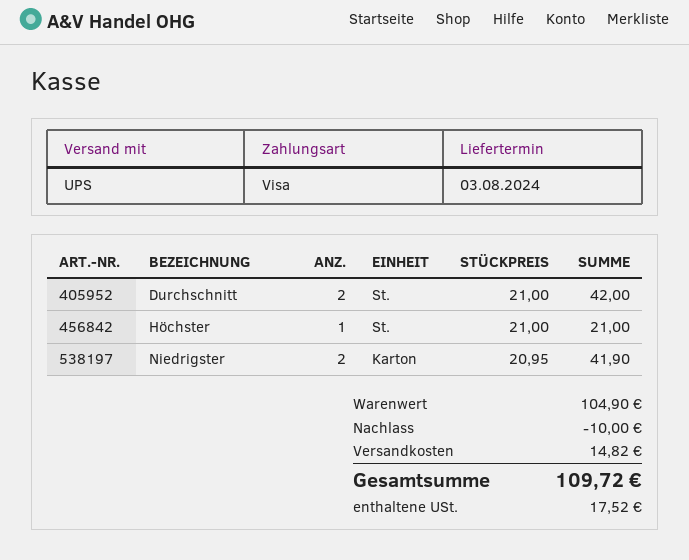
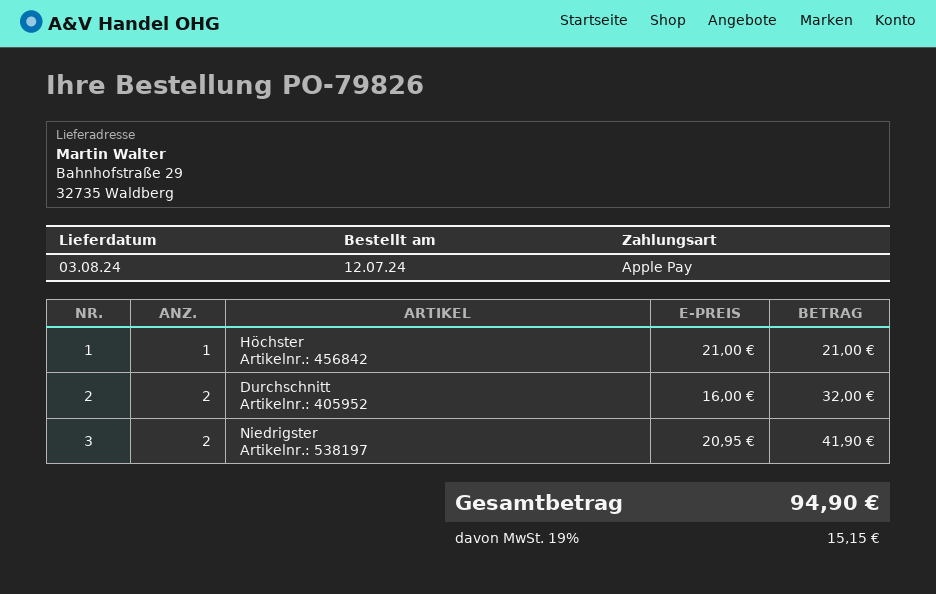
payment method: Visa -> Apple Pay
Durchschnitt: 2 x 21.00 = 42.00 -> 2 x 16.00 = 32.00
discount: 10.00 -> none
shipping: 14.82 -> none
tax: 17.52 -> 15.15
total: 109.72 -> 94.90

